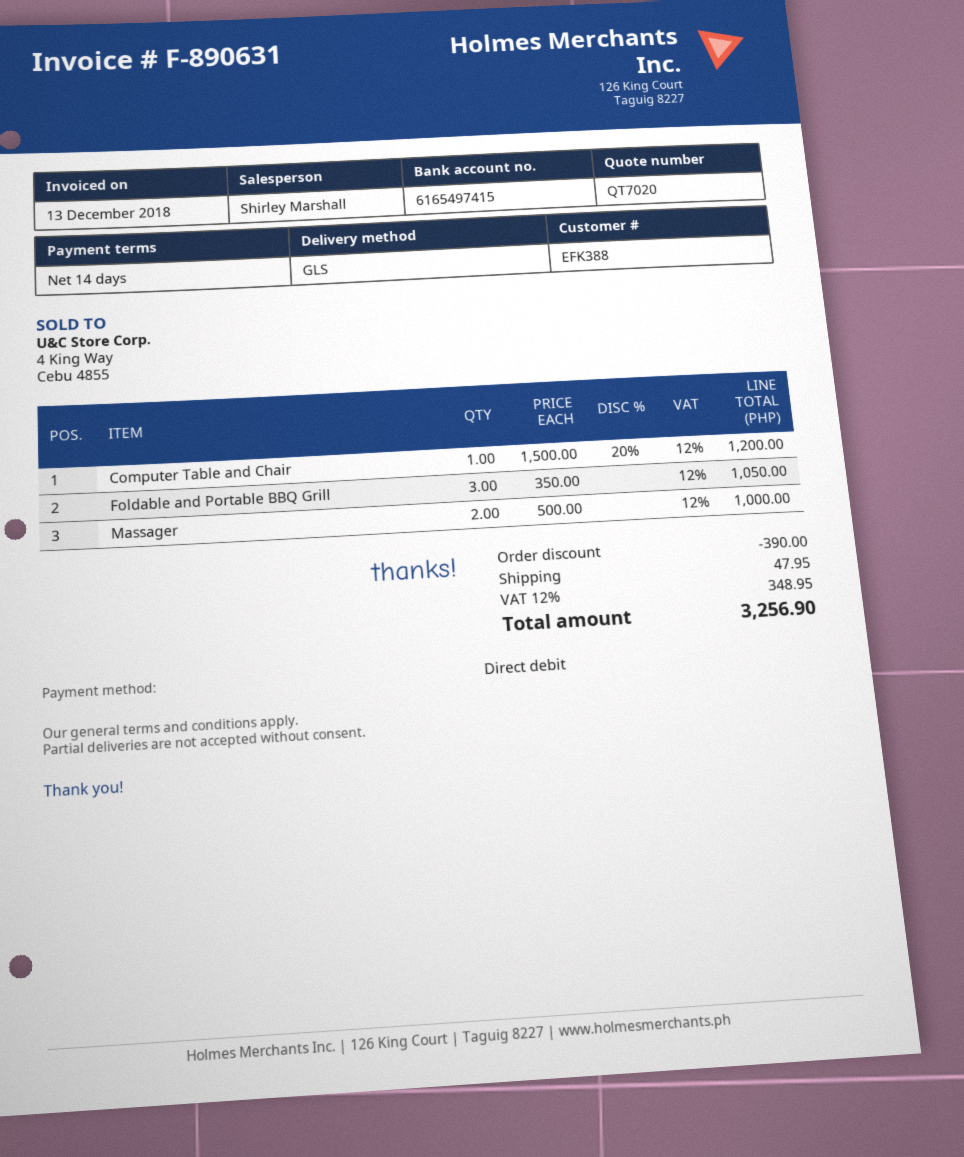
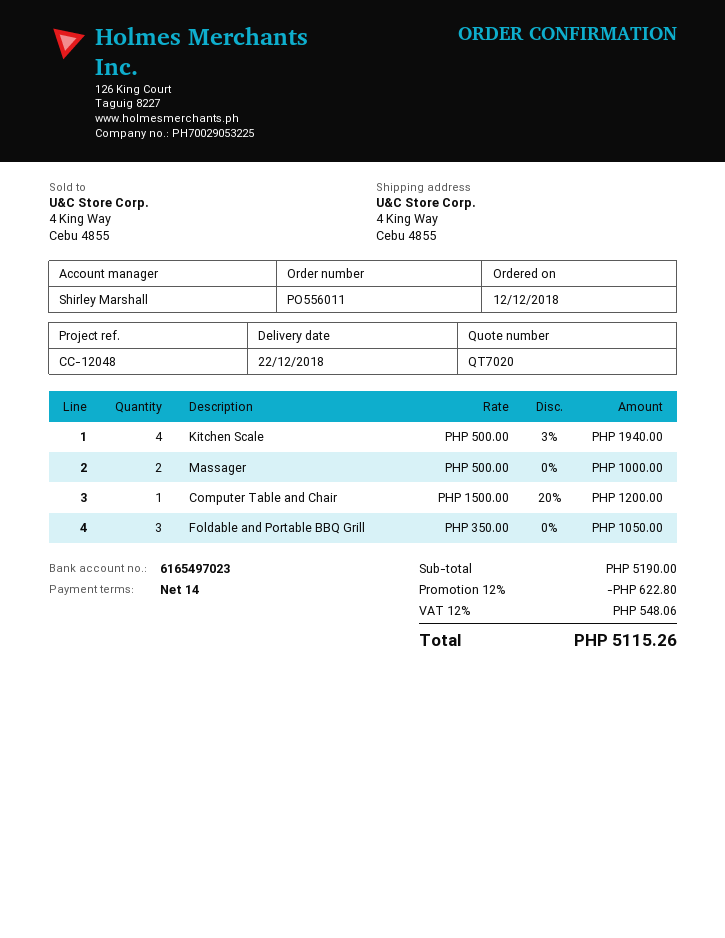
bank account: 6165497415 -> 6165497023
Kitchen Scale: none -> 4 x 500.00 - 3% = 1940.00
discount: 390.00 -> 622.80
shipping: 47.95 -> none
tax: 12% = 348.95 -> 12% = 548.06
total: 3256.90 -> 5115.26

